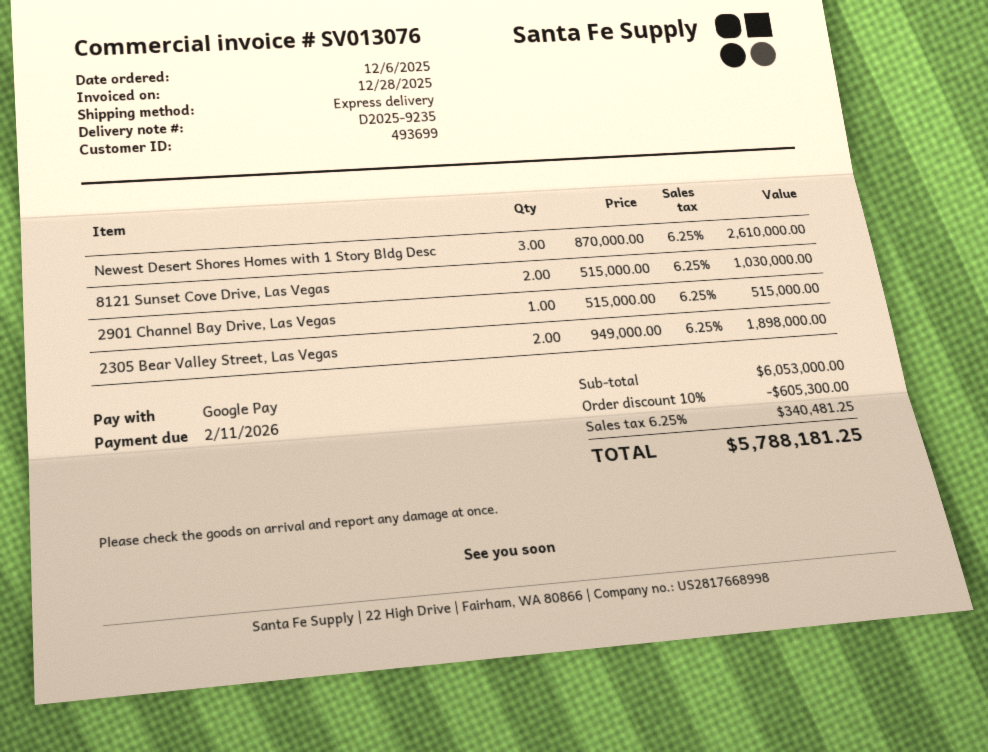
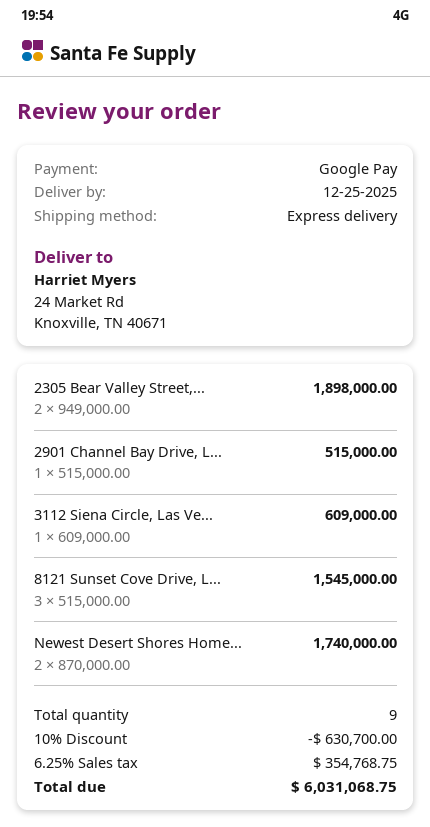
Newest Desert Shores Homes with 1 Story Bldg Desc: 3 x 870000.00 = 2610000.00 -> 2 x 870000.00 = 1740000.00
8121 Sunset Cove Drive, Las Vegas: 2 x 515000.00 = 1030000.00 -> 3 x 515000.00 = 1545000.00
3112 Siena Circle, Las Ve...: none -> 1 x 609000.00 = 609000.00
discount: 10% = 605300.00 -> 10% = 630700.00
tax: 6.25% = 340481.25 -> 6.25% = 354768.75
total: 5788181.25 -> 6031068.75

